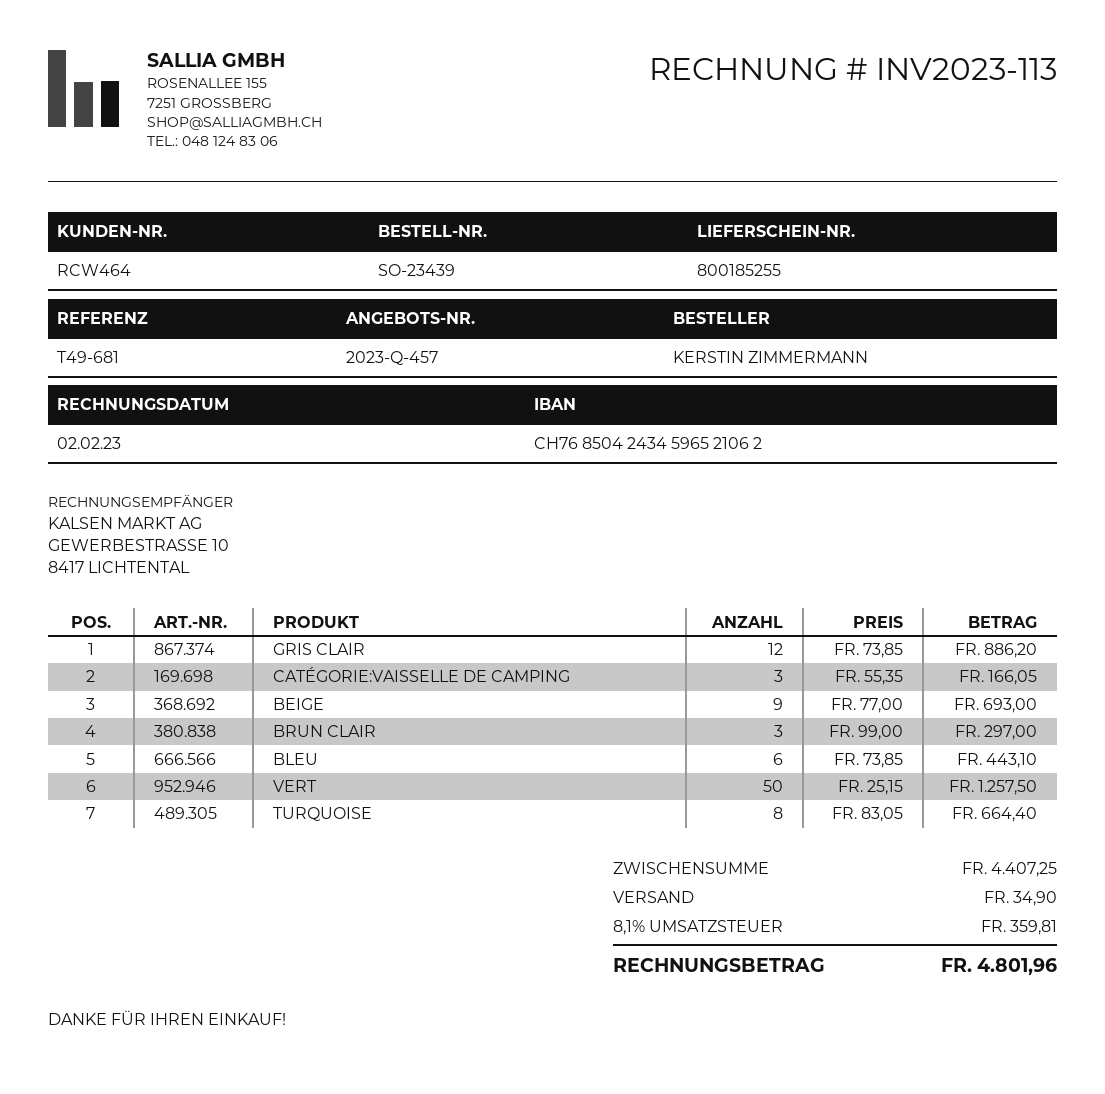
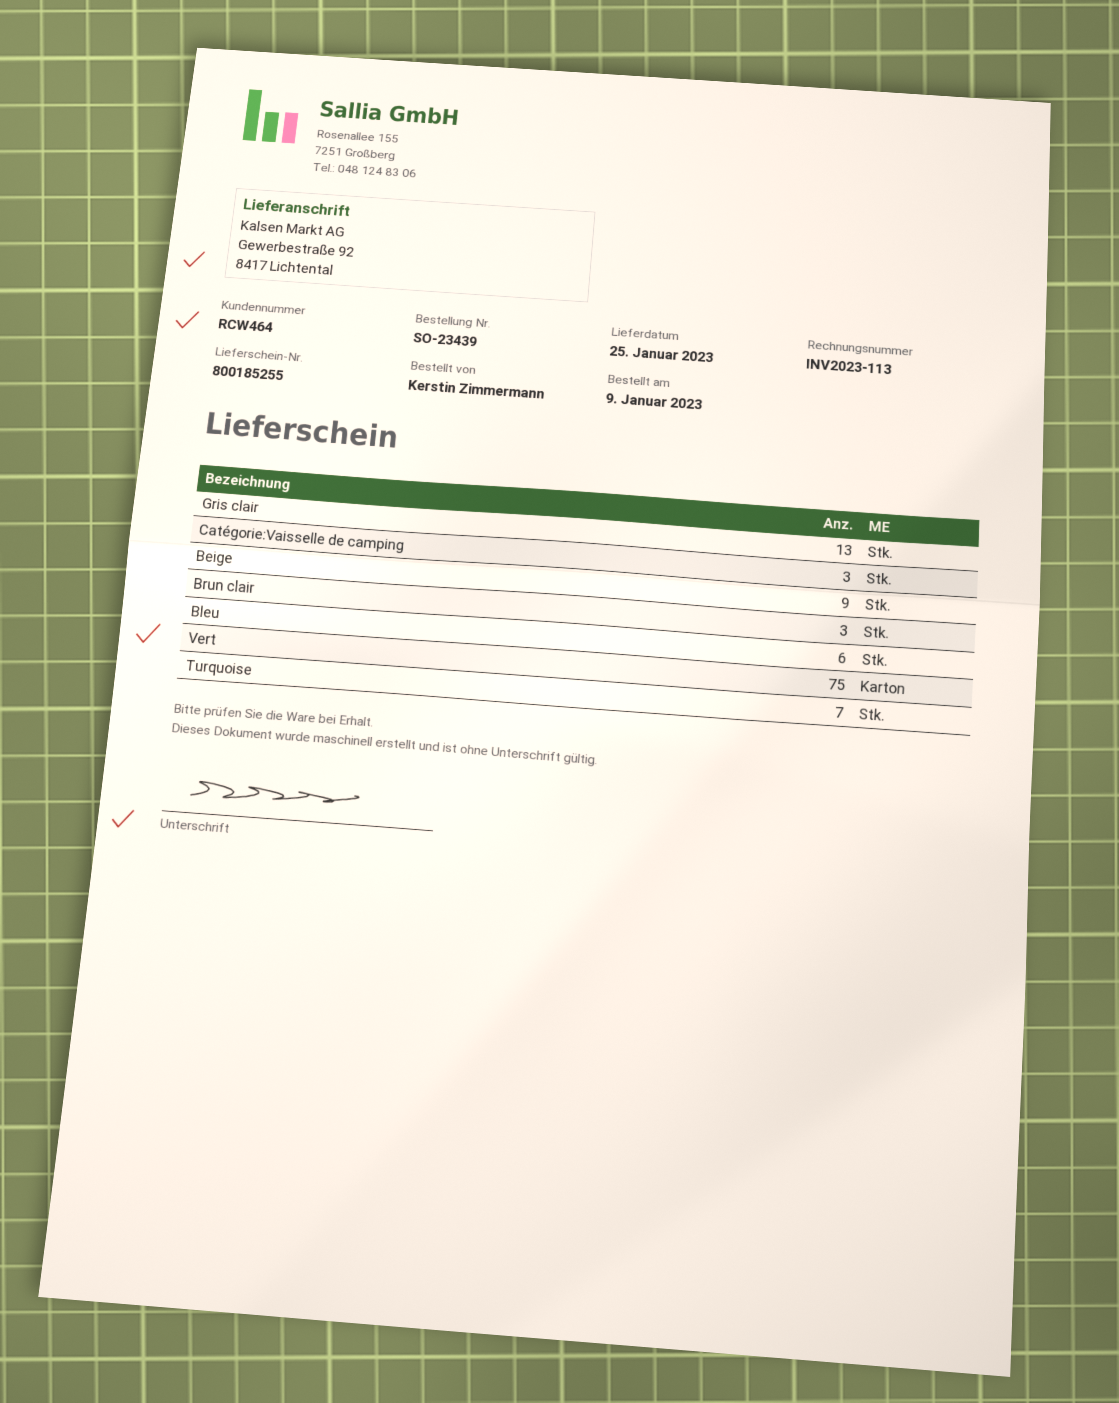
GRIS CLAIR: 12 -> 13
VERT: 50 -> 75
TURQUOISE: 8 -> 7

